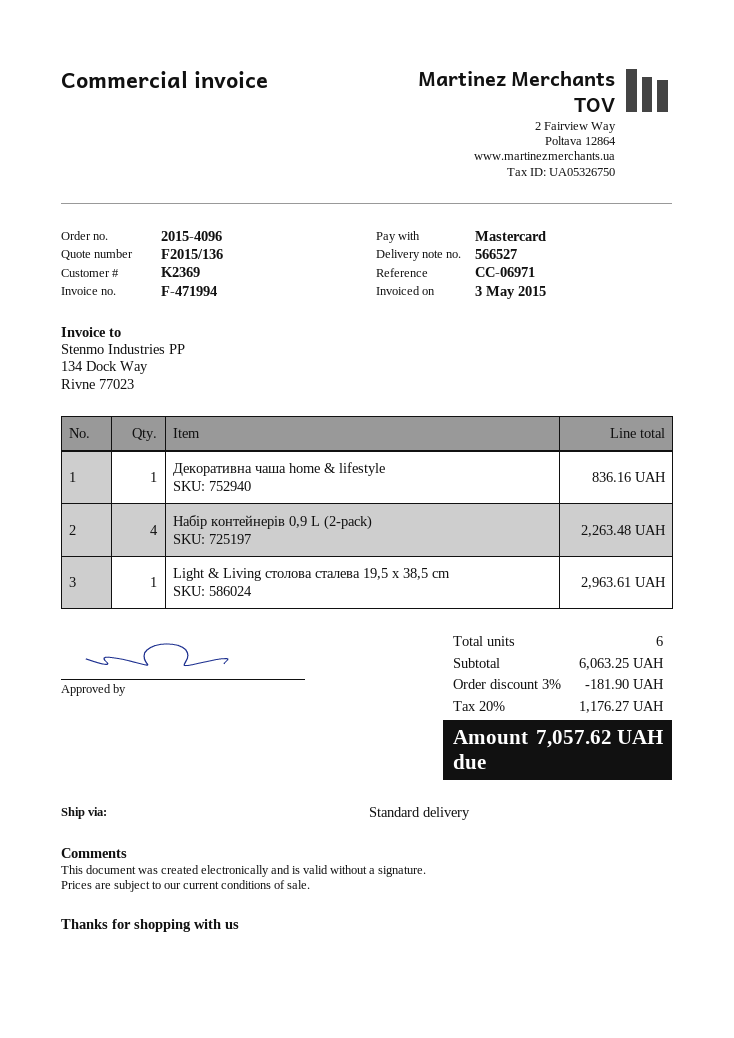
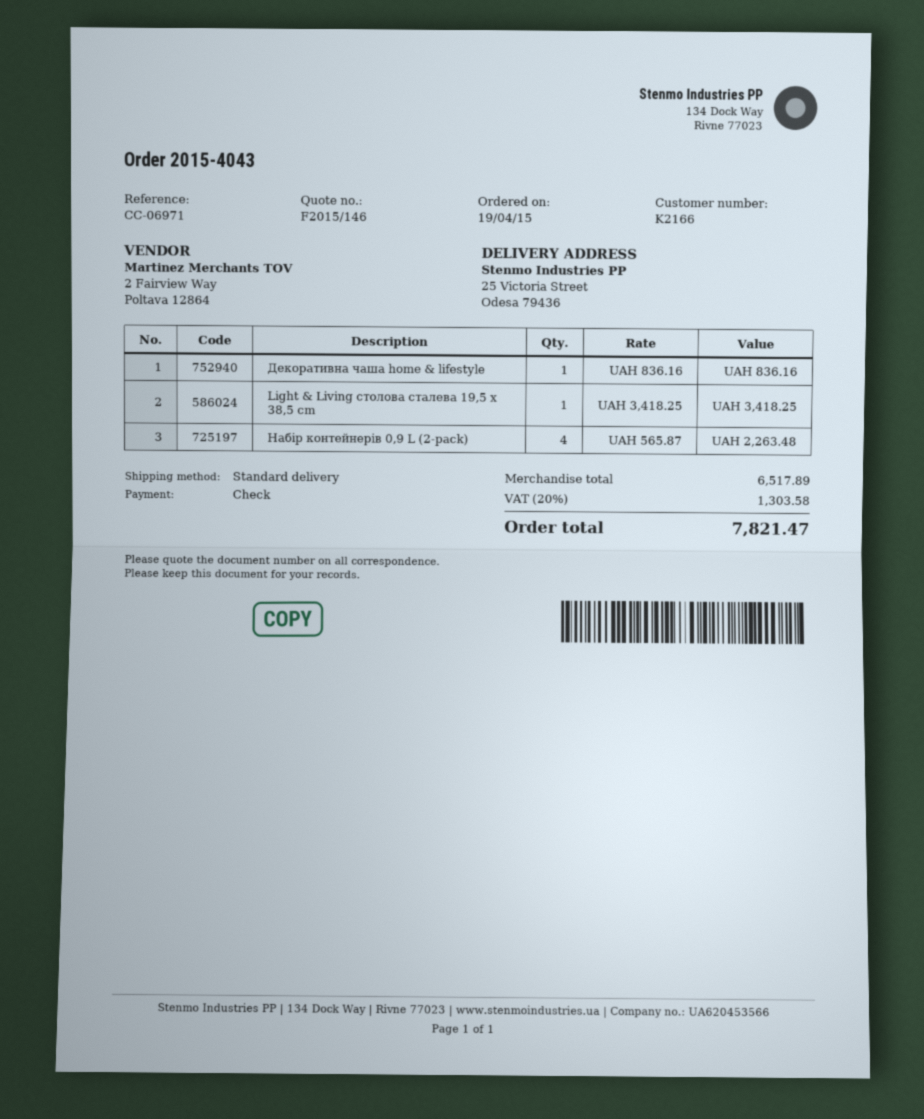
quote number: F2015/136 -> F2015/146
order number: 2015-4096 -> 2015-4043
customer number: K2369 -> K2166
payment method: Mastercard -> cheque
Light & Living столова сталева 19,5 x 38,5 cm: 1 for 2963.61 -> 1 for 3418.25
subtotal: 6063.25 -> 6517.89
discount: 3% = 181.90 -> none
tax: 20% = 1176.27 -> 20% = 1303.58
total: 7057.62 -> 7821.47

